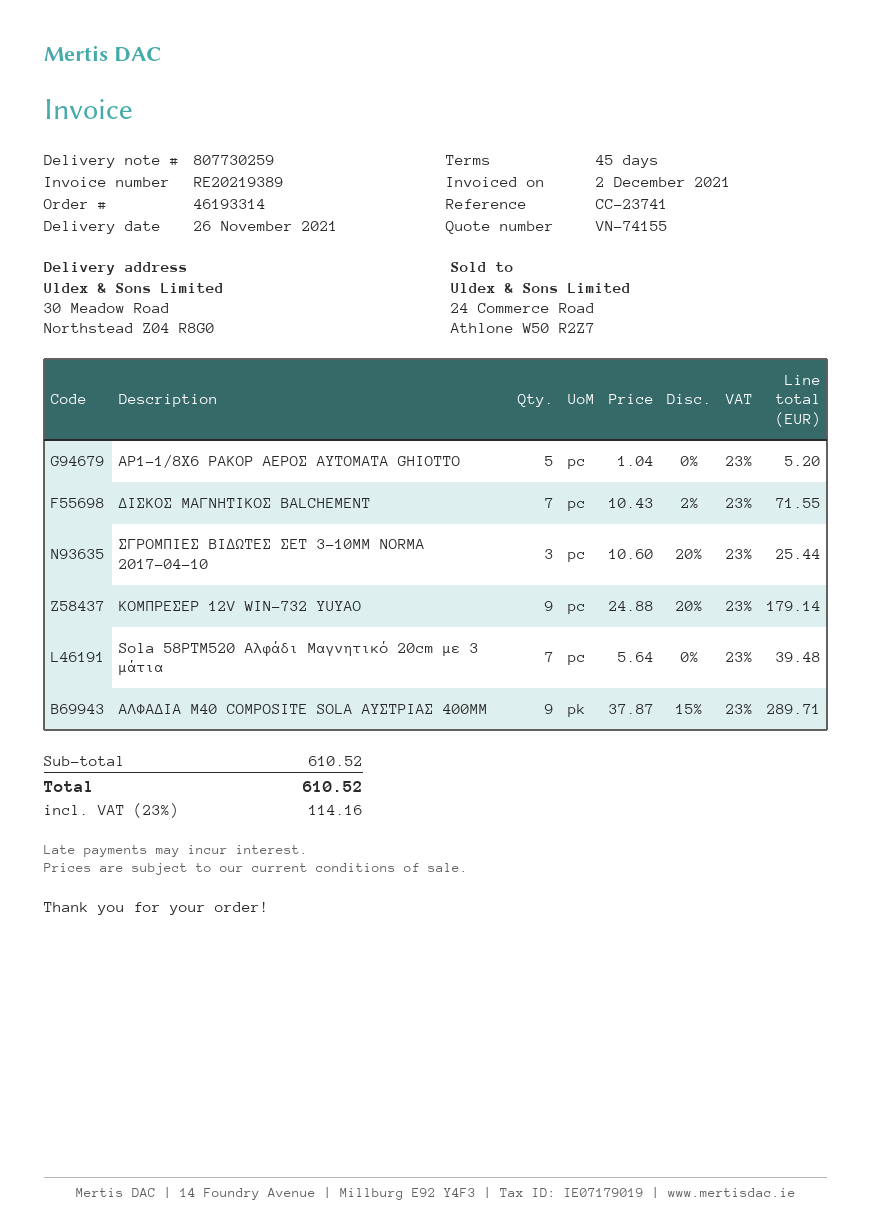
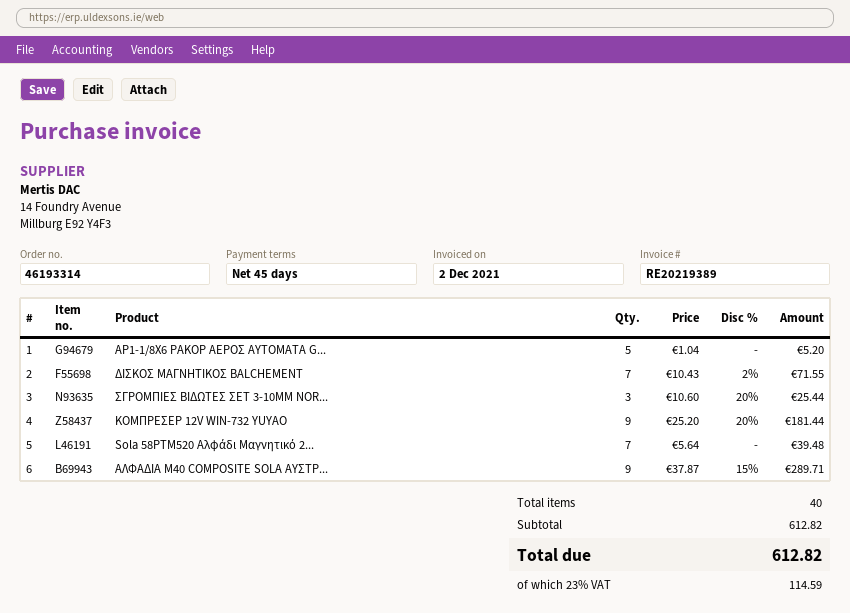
ΚΟΜΠΡΕΣΕΡ 12V WIN-732 YUYAO: 9 x 24.88 - 20% = 179.14 -> 9 x 25.20 - 20% = 181.44
subtotal: 610.52 -> 612.82
tax: 23% = 114.16 -> 23% = 114.59
total: 610.52 -> 612.82

